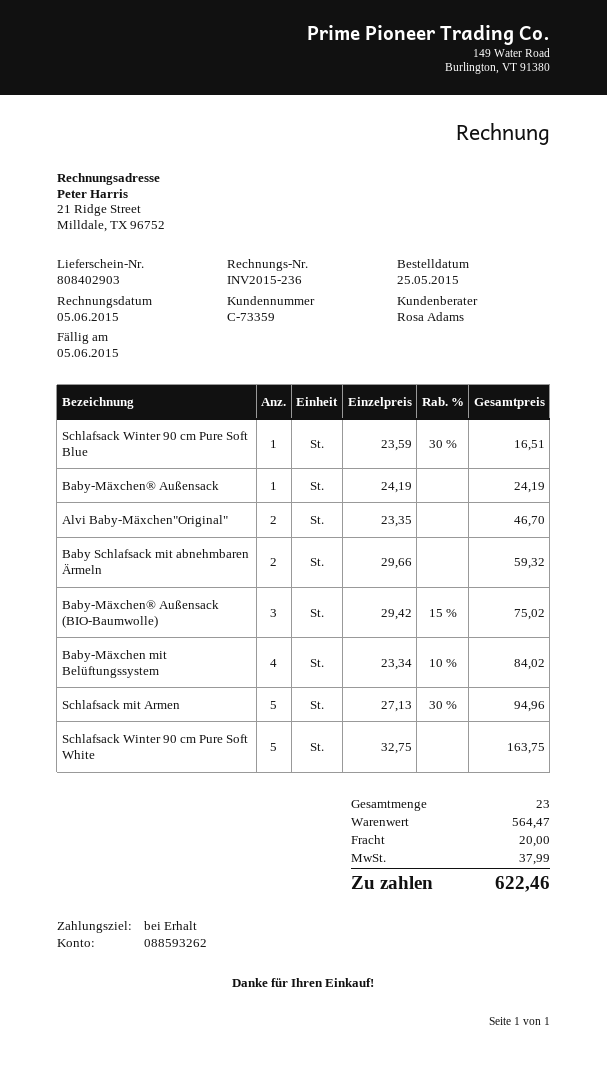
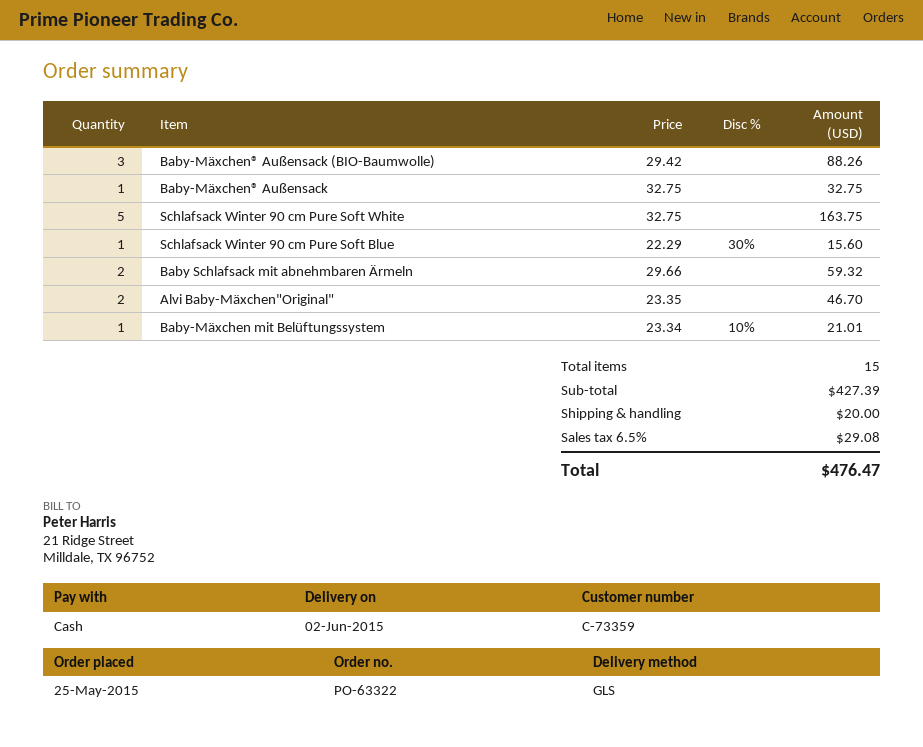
Schlafsack Winter 90 cm Pure Soft Blue: 1 x 23.59 - 30% = 16.51 -> 1 x 22.29 - 30% = 15.60
Baby-Mäxchen® Außensack: 1 x 24.19 = 24.19 -> 1 x 32.75 = 32.75
Baby-Mäxchen® Außensack (BIO-Baumwolle): 3 x 29.42 - 15% = 75.02 -> 3 x 29.42 = 88.26
Baby-Mäxchen mit Belüftungssystem: 4 x 23.34 - 10% = 84.02 -> 1 x 23.34 - 10% = 21.01
Schlafsack mit Armen: 5 x 27.13 - 30% = 94.96 -> none
total quantity: 23 -> 15
subtotal: 564.47 -> 427.39
tax: 37.99 -> 29.08
total: 622.46 -> 476.47

